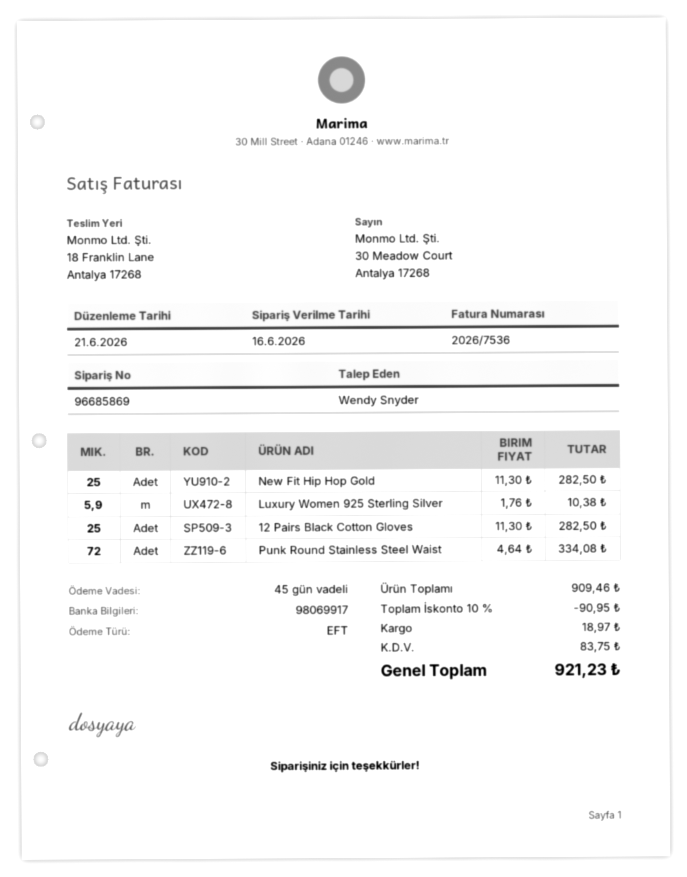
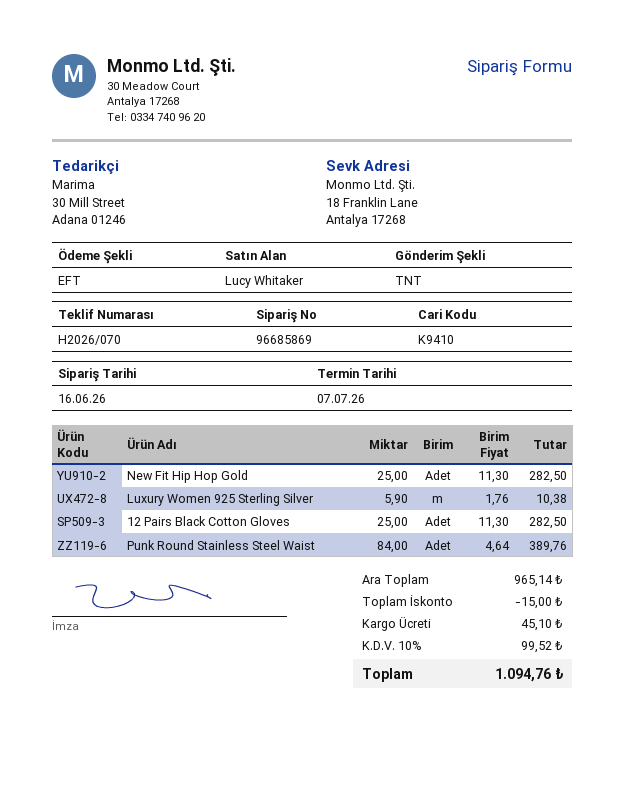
ordered by: Wendy Snyder -> Lucy Whitaker
Punk Round Stainless Steel Waist: 72 x 4.64 = 334.08 -> 84 x 4.64 = 389.76
subtotal: 909.46 -> 965.14
discount: 90.95 -> 15.00
shipping: 18.97 -> 45.10
tax: 83.75 -> 99.52
total: 921.23 -> 1094.76

